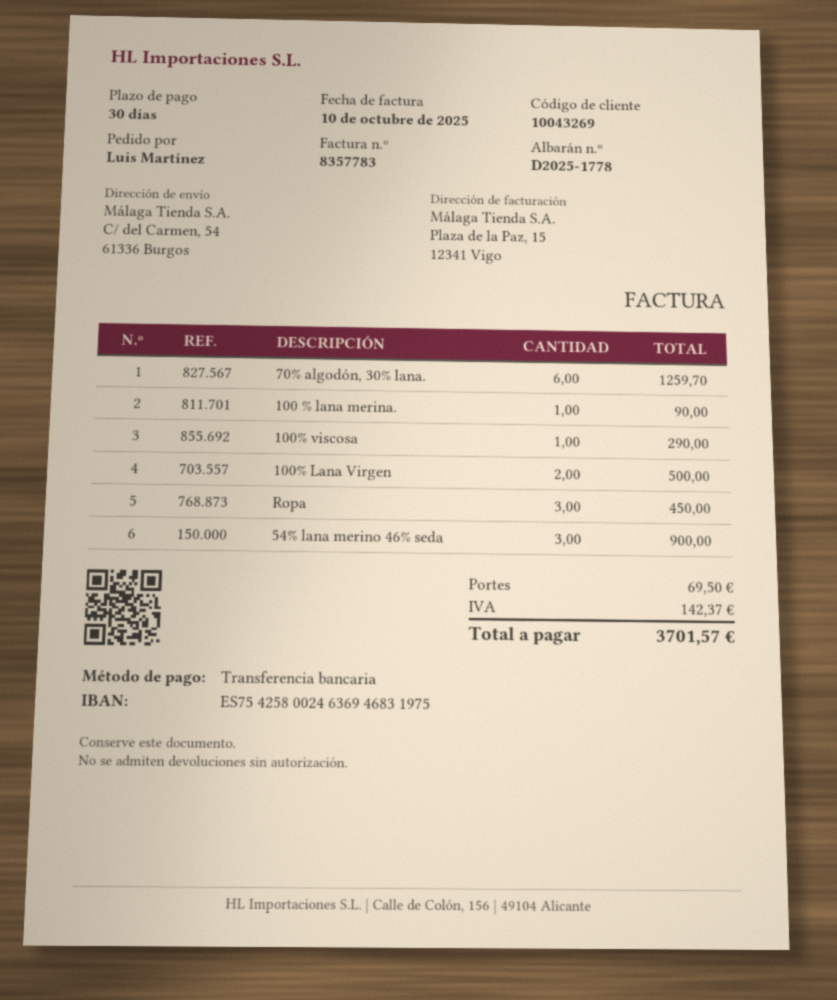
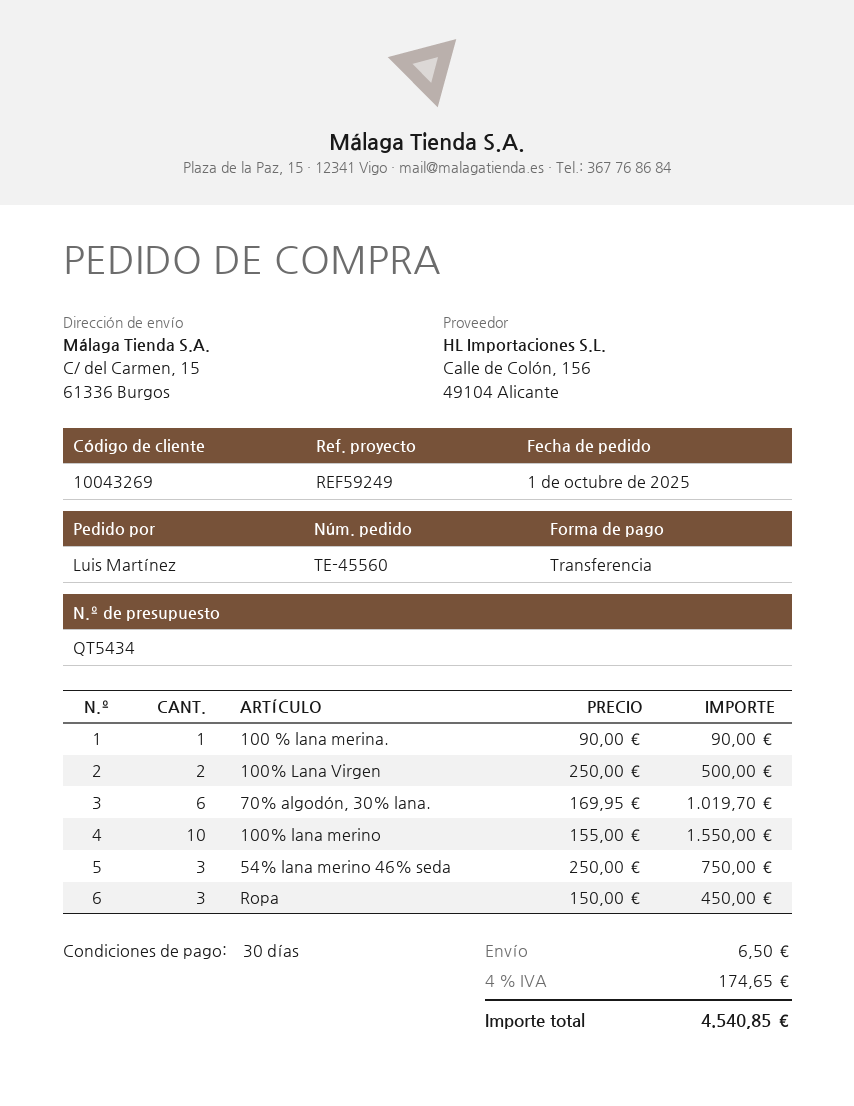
ship to: C/ del Carmen, 54, 61336 Burgos -> C/ del Carmen, 15, 61336 Burgos
70% algodón, 30% lana.: 6 for 1259.70 -> 6 for 1019.70
100% viscosa: 1 for 290.00 -> none
54% lana merino 46% seda: 3 for 900.00 -> 3 for 750.00
100% lana merino: none -> 10 for 1550.00
shipping: 69.50 -> 6.50
tax: 142.37 -> 174.65
total: 3701.57 -> 4540.85

